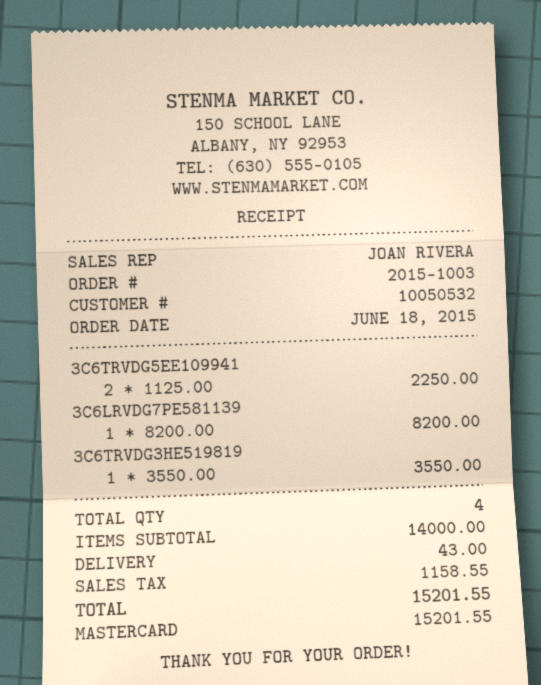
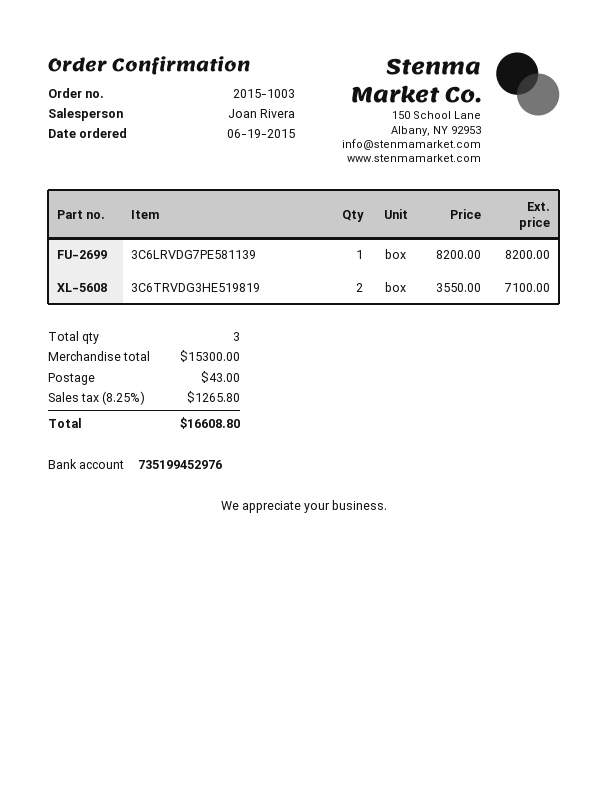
order date: 2015-06-18 -> 2015-06-19
3C6TRVDG5EE109941: 2 x 1125.00 = 2250.00 -> none
3C6TRVDG3HE519819: 1 x 3550.00 = 3550.00 -> 2 x 3550.00 = 7100.00
total quantity: 4 -> 3
subtotal: 14000.00 -> 15300.00
tax: 1158.55 -> 1265.80
total: 15201.55 -> 16608.80

